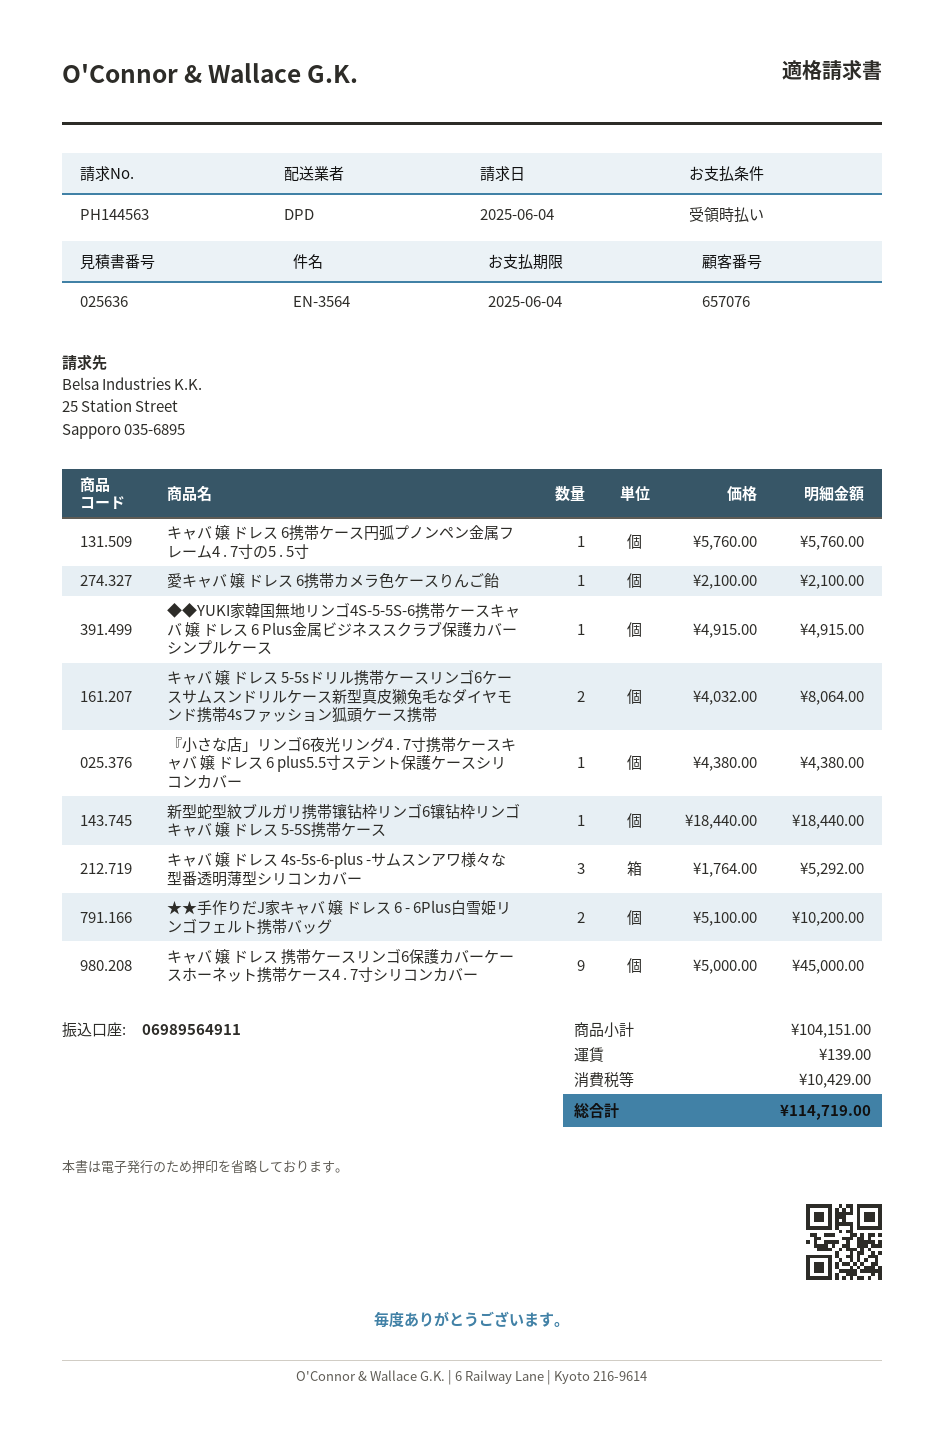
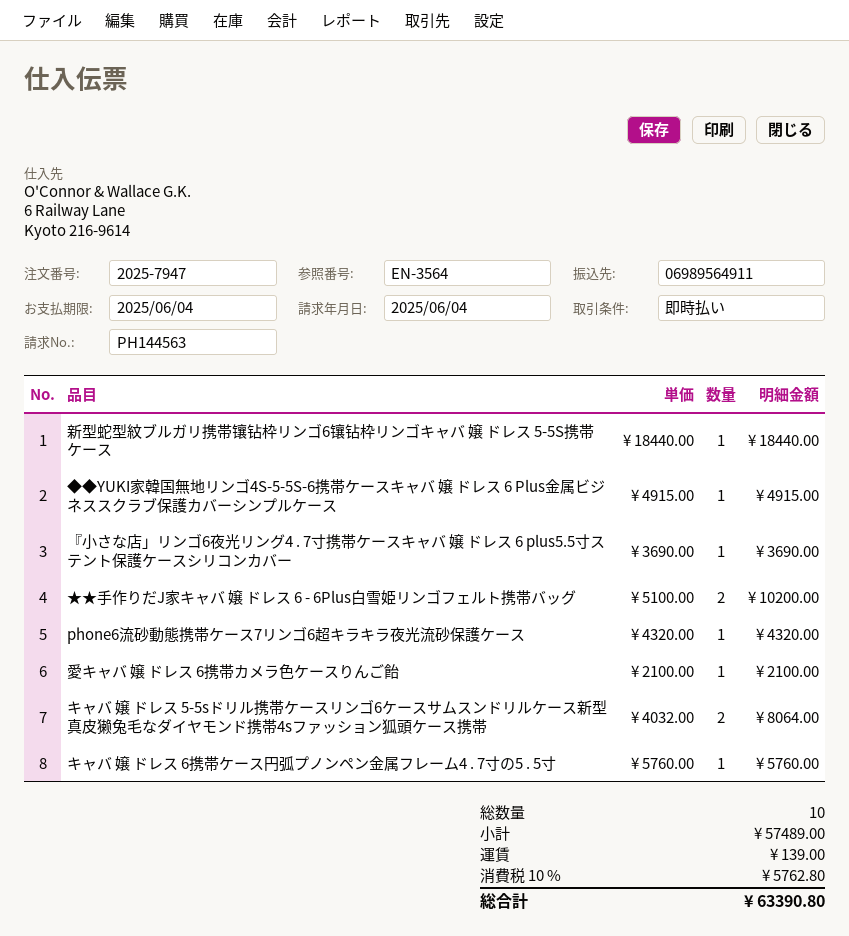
『小さな店」リンゴ6夜光リング4 . 7寸携帯ケースキャバ 嬢 ドレス 6 plus5.5寸ステント保護ケースシリコンカバー: 1 x 4380.00 = 4380.00 -> 1 x 3690.00 = 3690.00
キャバ 嬢 ドレス 4s-5s-6-plus -サムスンアワ様々な型番透明薄型シリコンカバー: 3 x 1764.00 = 5292.00 -> none
キャバ 嬢 ドレス 携帯ケースリンゴ6保護カバーケースホーネット携帯ケース4 . 7寸シリコンカバー: 9 x 5000.00 = 45000.00 -> none
phone6流砂動態携帯ケース7リンゴ6超キラキラ夜光流砂保護ケース: none -> 1 x 4320.00 = 4320.00
subtotal: 104151.00 -> 57489.00
tax: 10429.00 -> 5762.80
total: 114719.00 -> 63390.80

